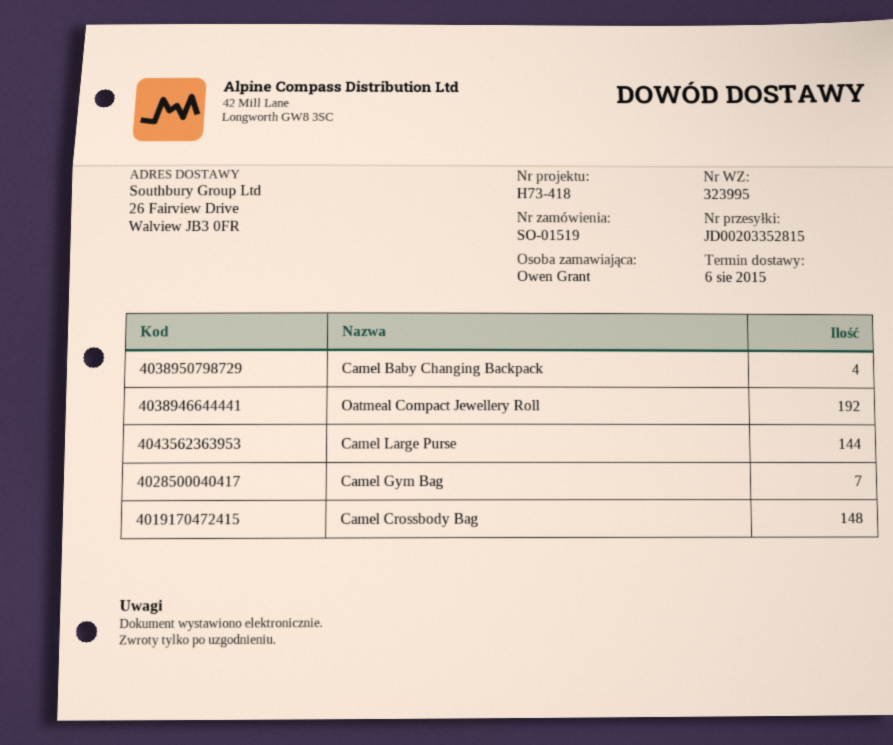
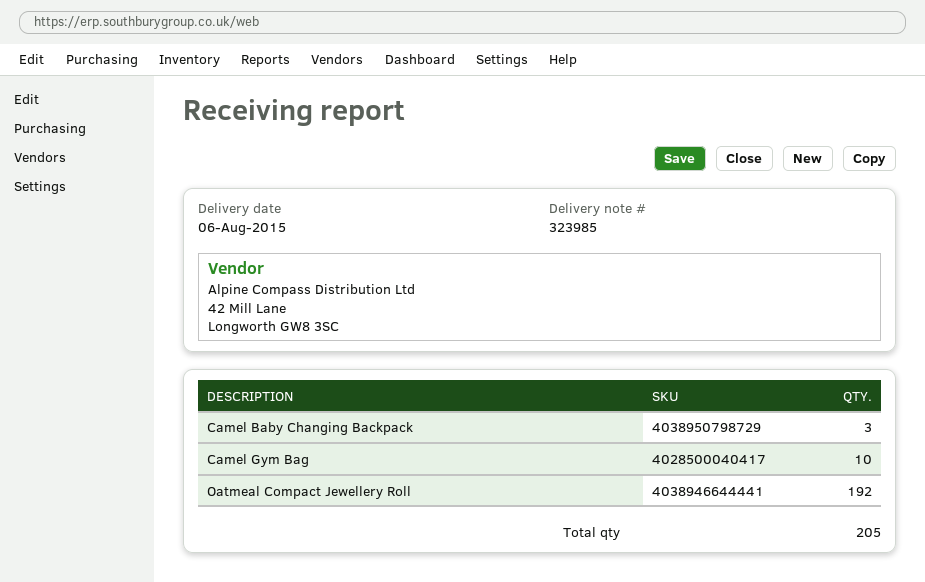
delivery note number: 323995 -> 323985
Camel Baby Changing Backpack: 4 -> 3
Camel Large Purse: 144 -> none
Camel Gym Bag: 7 -> 10
Camel Crossbody Bag: 148 -> none

